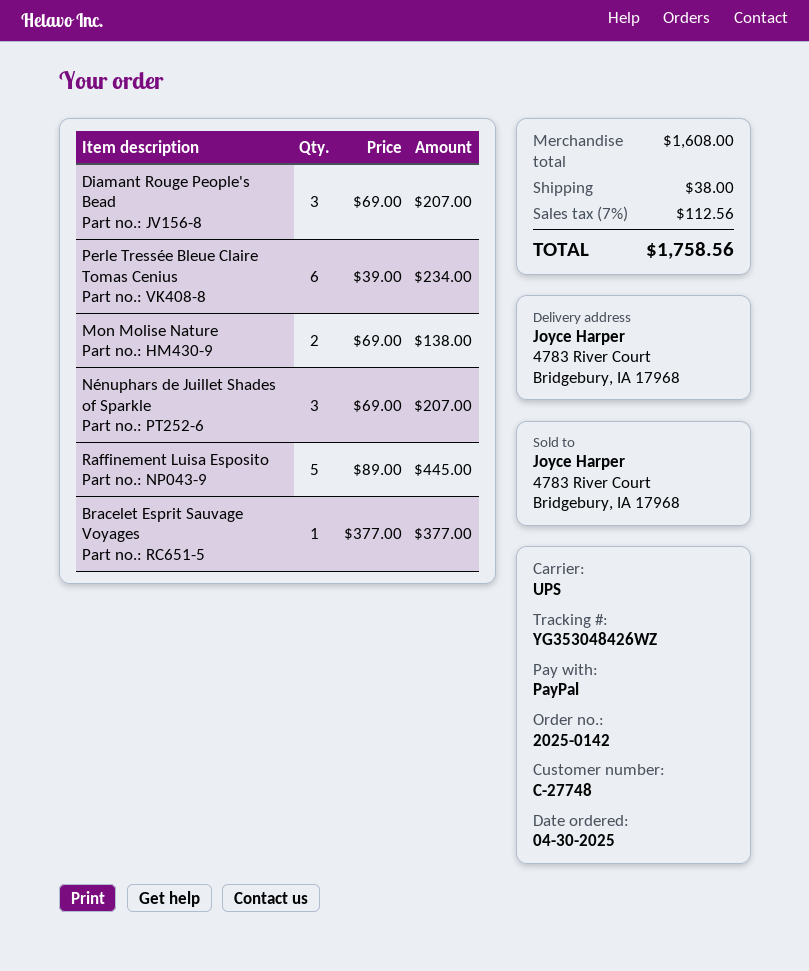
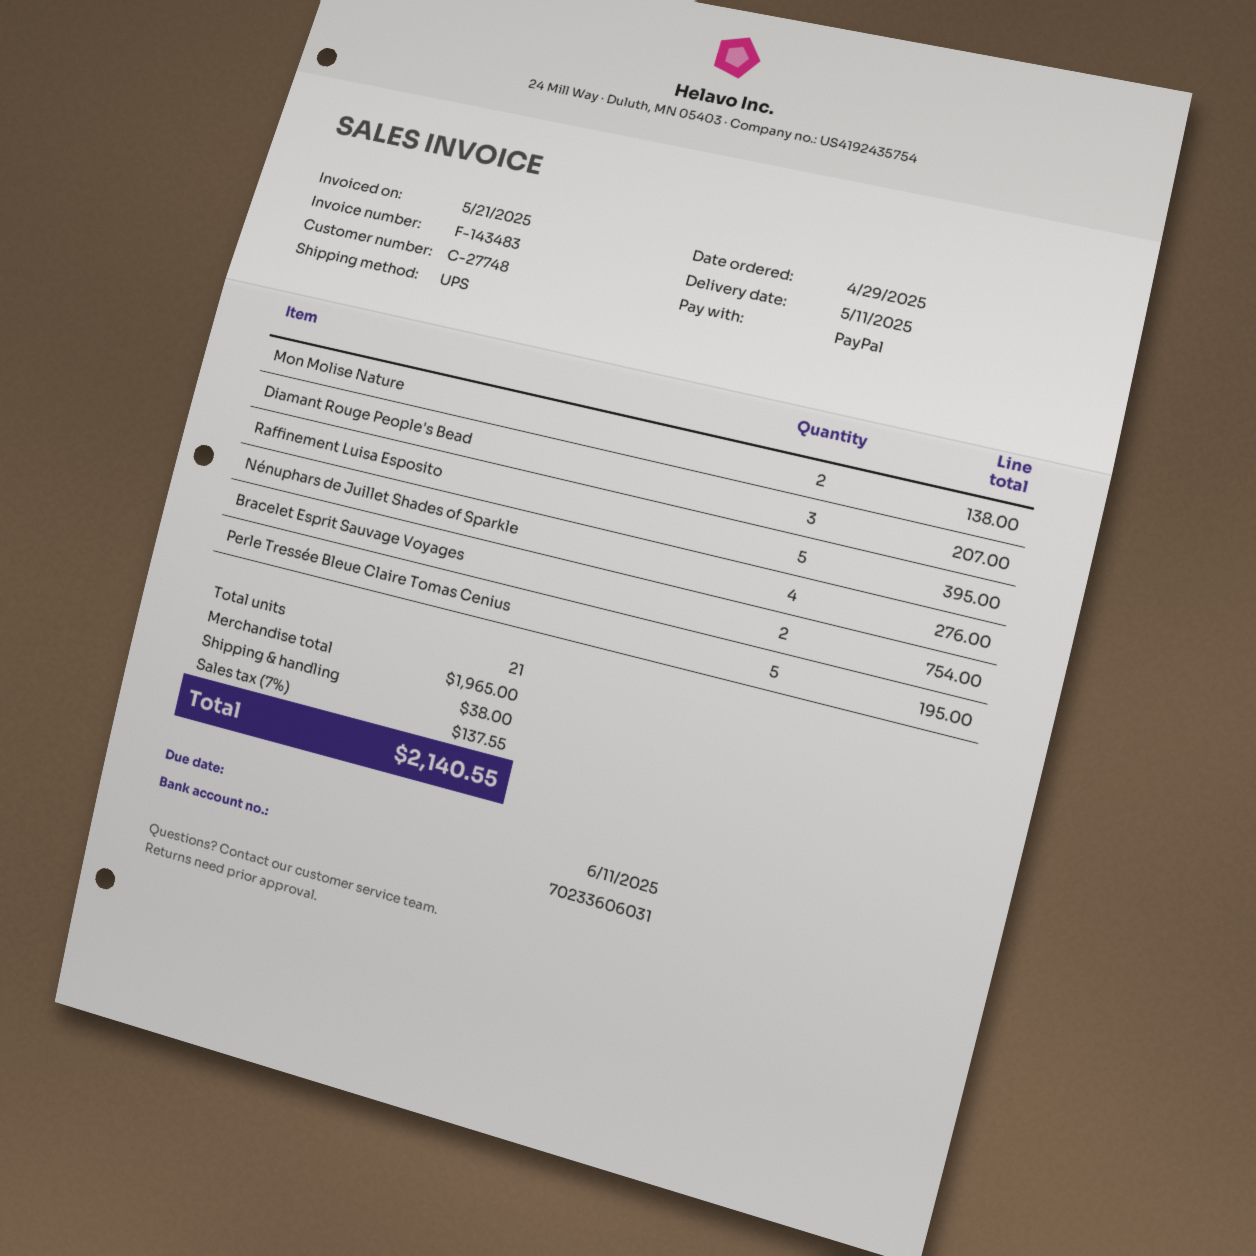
order date: 2025-04-30 -> 2025-04-29
Perle Tressée Bleue Claire Tomas Cenius: 6 for 234.00 -> 5 for 195.00
Nénuphars de Juillet Shades of Sparkle: 3 for 207.00 -> 4 for 276.00
Raffinement Luisa Esposito: 5 for 445.00 -> 5 for 395.00
Bracelet Esprit Sauvage Voyages: 1 for 377.00 -> 2 for 754.00
subtotal: 1608.00 -> 1965.00
tax: 7% = 112.56 -> 7% = 137.55
total: 1758.56 -> 2140.55

